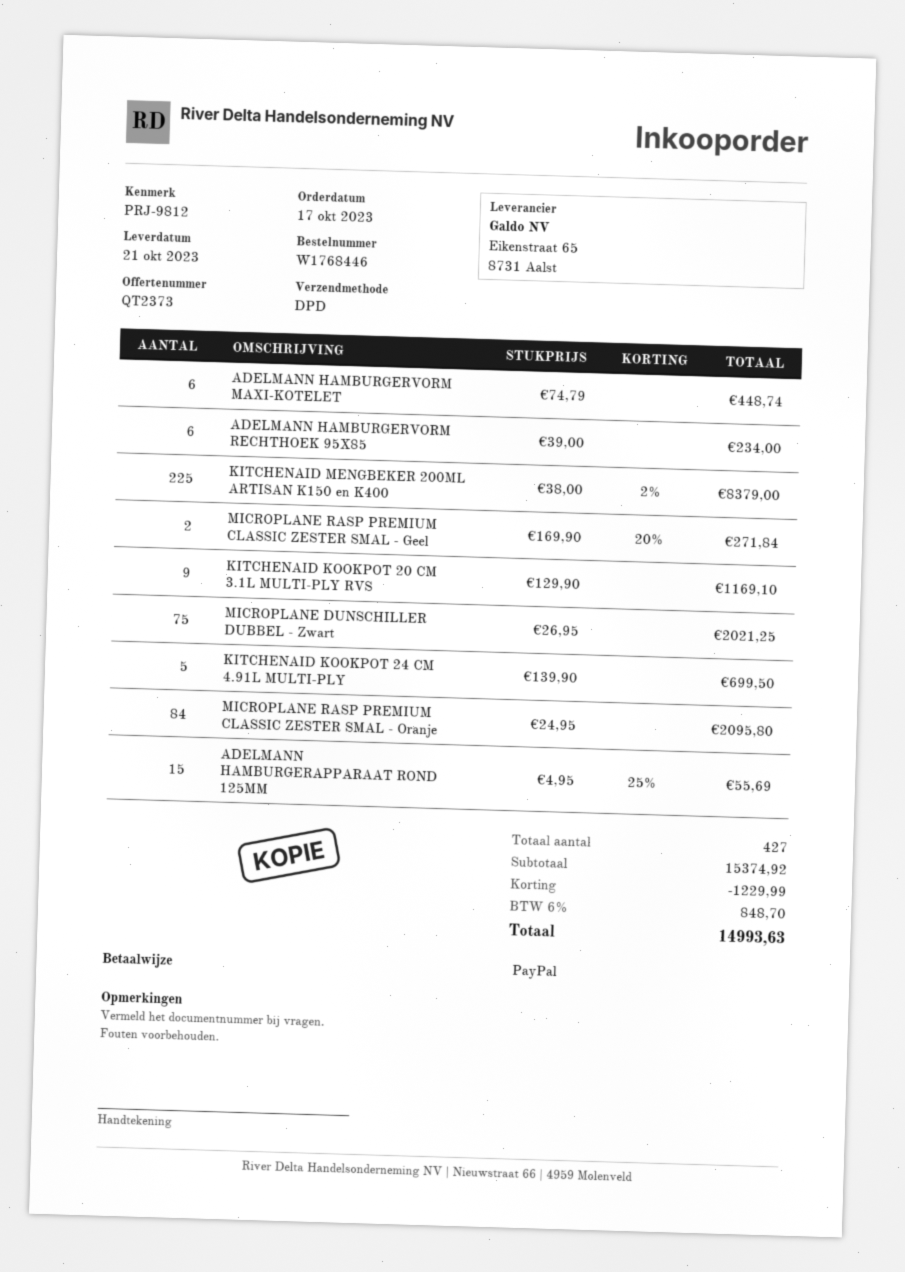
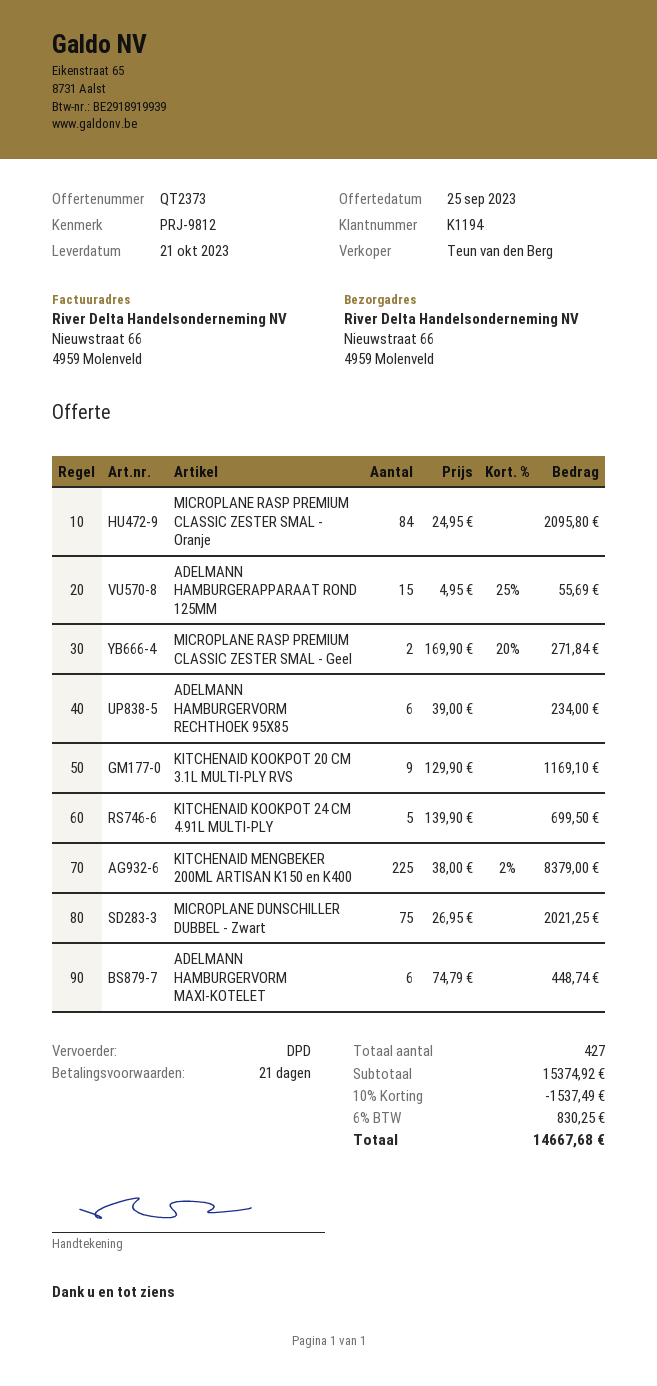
discount: 1229.99 -> 1537.49
tax: 6% = 848.70 -> 6% = 830.25
total: 14993.63 -> 14667.68

